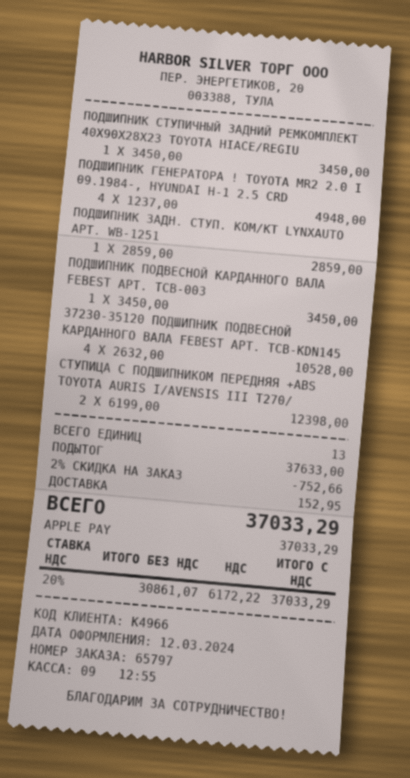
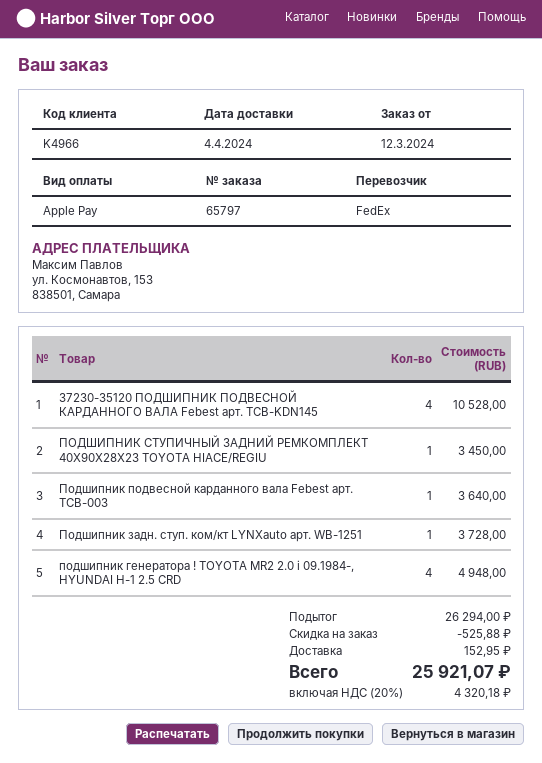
ПОДШИПНИК ЗАДН. СТУП. КОМ/КТ LYNXAUTO АРТ. WB-1251: 1 for 2859.00 -> 1 for 3728.00
ПОДШИПНИК ПОДВЕСНОЙ КАРДАННОГО ВАЛА FEBEST АРТ. TCB-003: 1 for 3450.00 -> 1 for 3640.00
СТУПИЦА С ПОДШИПНИКОМ ПЕРЕДНЯЯ +ABS TOYOTA AURIS I/AVENSIS III T270/: 2 for 12398.00 -> none
subtotal: 37633.00 -> 26294.00
discount: 752.66 -> 525.88
tax: 20% = 6172.22 -> 20% = 4320.18
total: 37033.29 -> 25921.07

